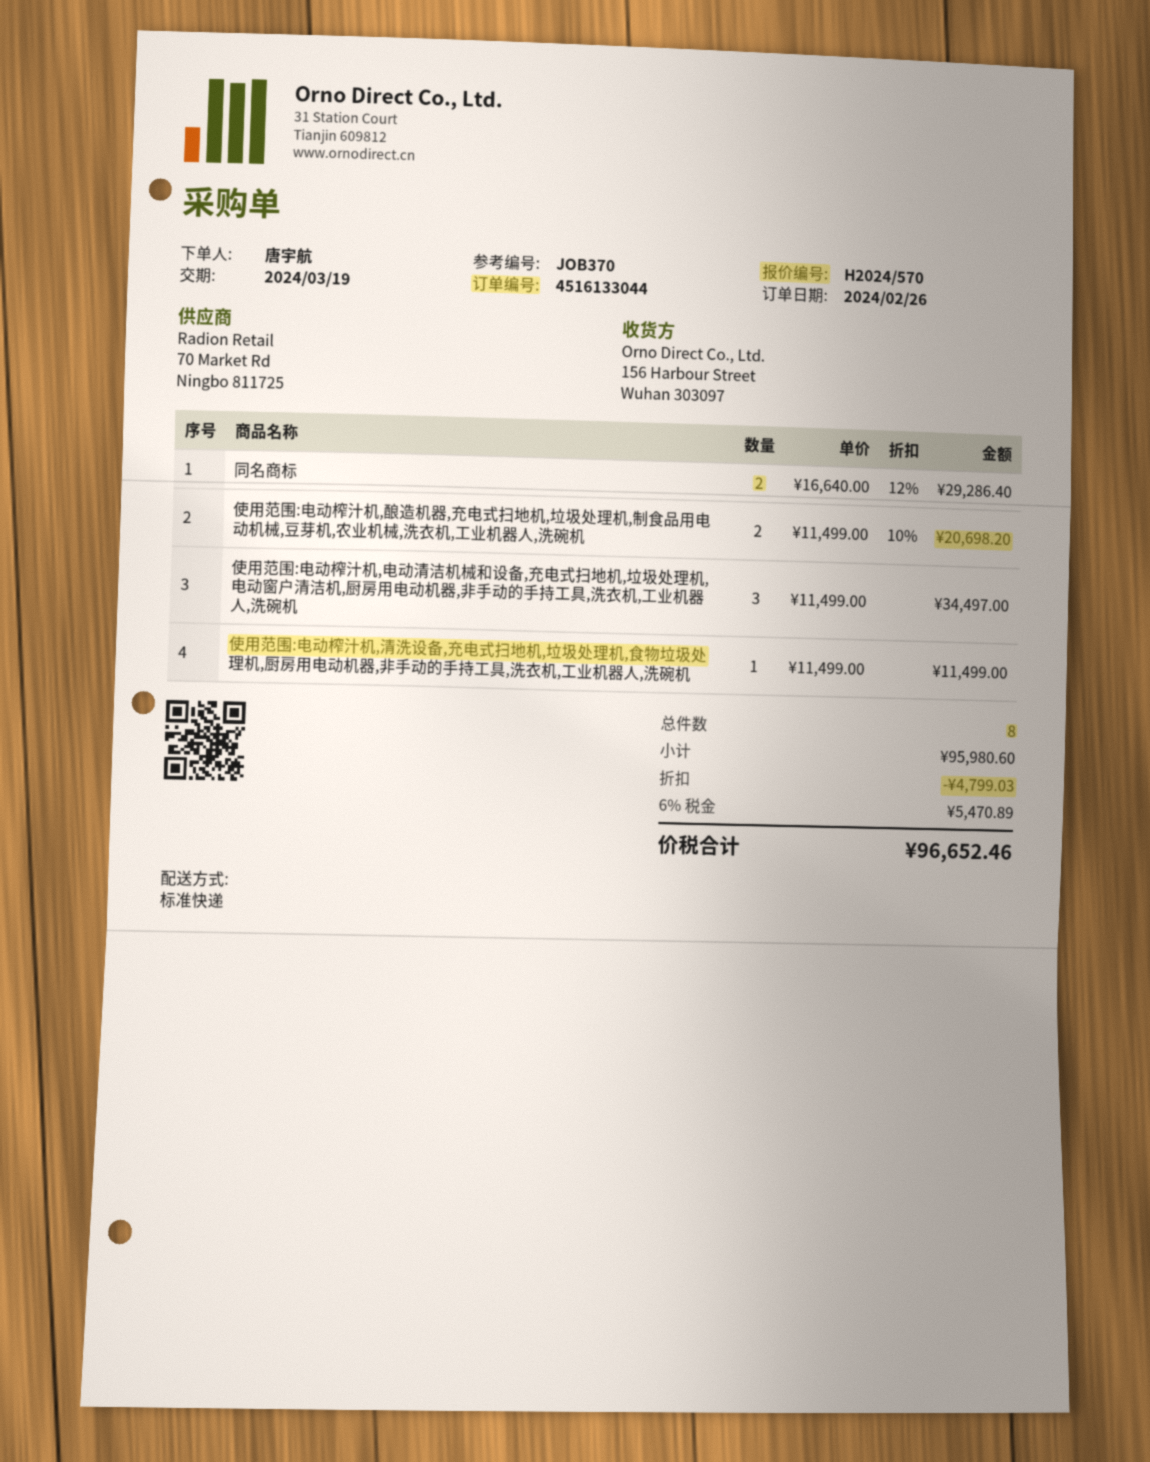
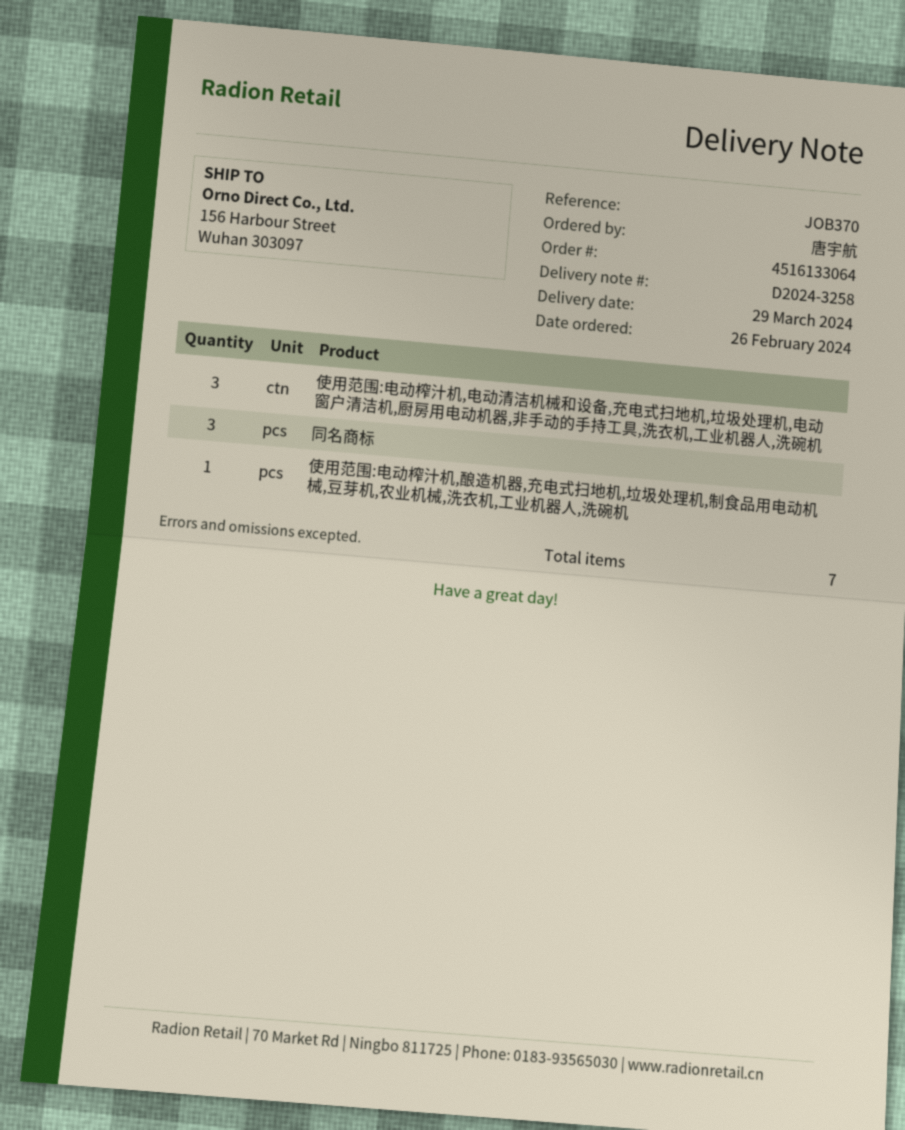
order number: 4516133044 -> 4516133064
delivery date: 2024-03-19 -> 2024-03-29
同名商标: 2 -> 3
使用范围:电动榨汁机,酿造机器,充电式扫地机,垃圾处理机,制食品用电动机械,豆芽机,农业机械,洗衣机,工业机器人,洗碗机: 2 -> 1
使用范围:电动榨汁机,清洗设备,充电式扫地机,垃圾处理机,食物垃圾处理机,厨房用电动机器,非手动的手持工具,洗衣机,工业机器人,洗碗机: 1 -> none
total quantity: 8 -> 7

